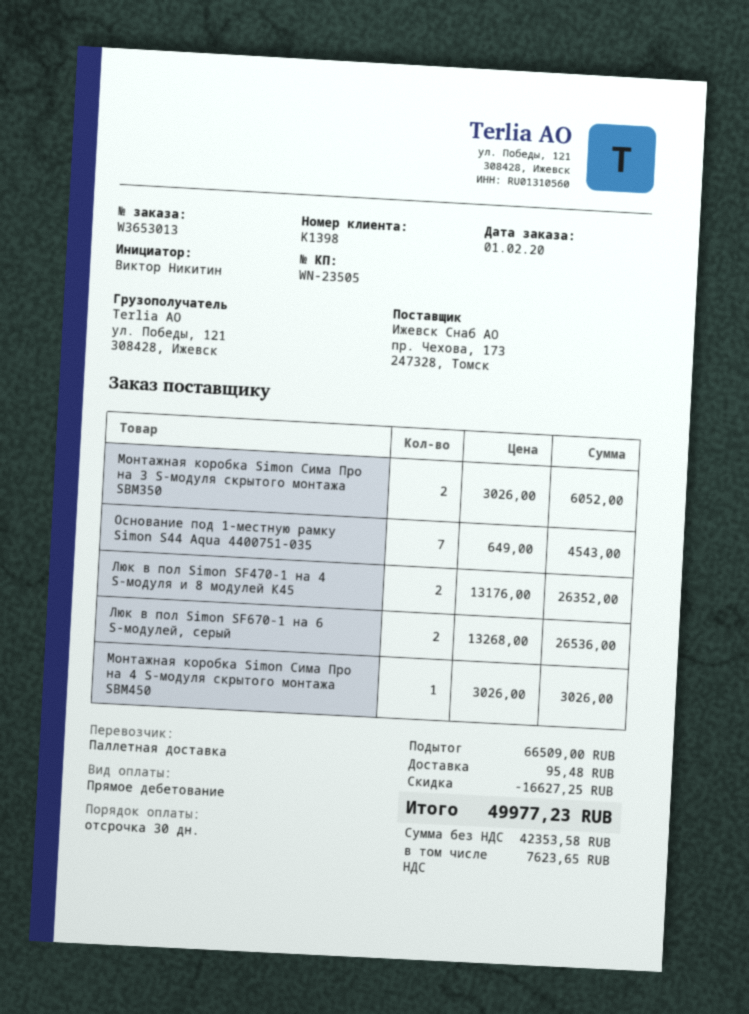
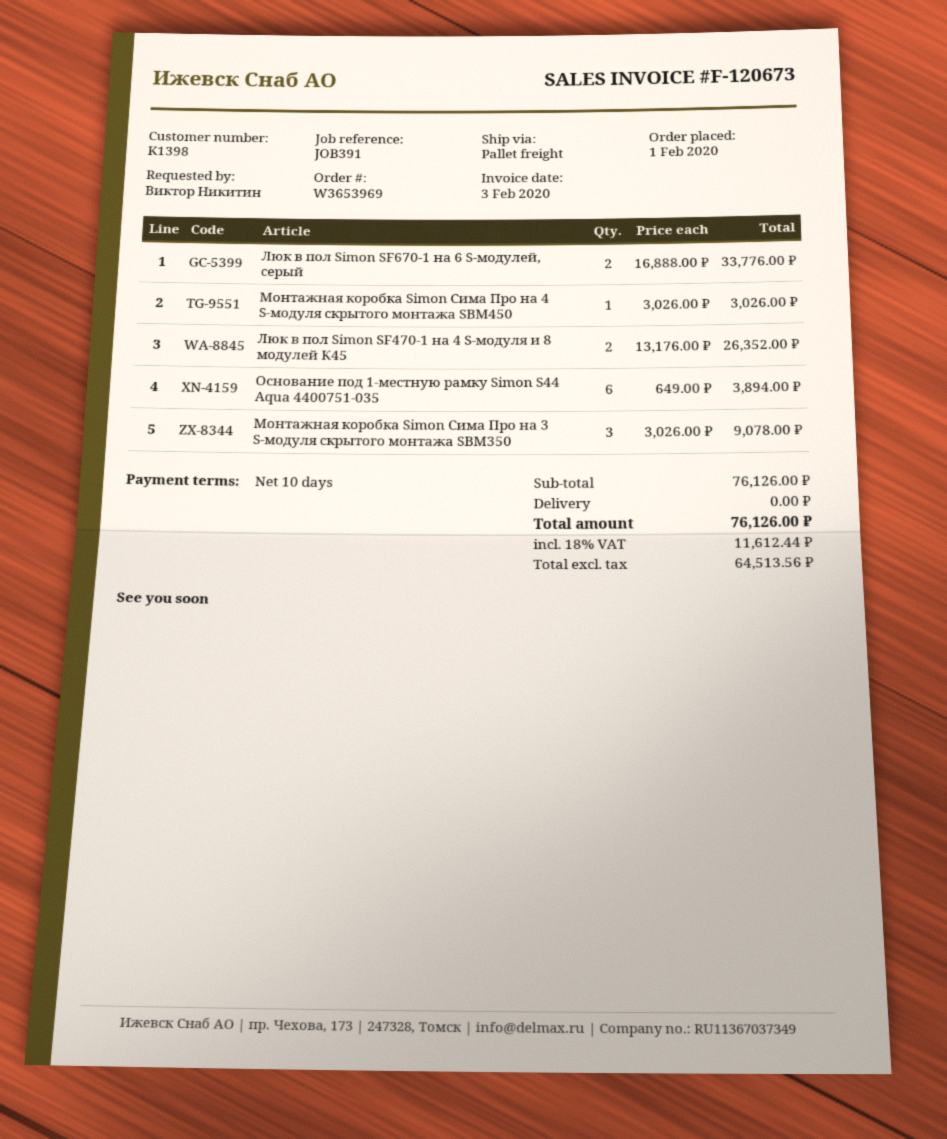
order number: W3653013 -> W3653969
payment terms: 30 days -> 10 days
Монтажная коробка Simon Сима Про на 3 S-модуля скрытого монтажа SBM350: 2 x 3026.00 = 6052.00 -> 3 x 3026.00 = 9078.00
Основание под 1-местную рамку Simon S44 Aqua 4400751-035: 7 x 649.00 = 4543.00 -> 6 x 649.00 = 3894.00
Люк в пол Simon SF670-1 на 6 S-модулей, серый: 2 x 13268.00 = 26536.00 -> 2 x 16888.00 = 33776.00
subtotal: 66509.00 -> 76126.00
discount: 16627.25 -> none
shipping: 95.48 -> 0.00
net: 42353.58 -> 64513.56
tax: 7623.65 -> 11612.44
total: 49977.23 -> 76126.00

